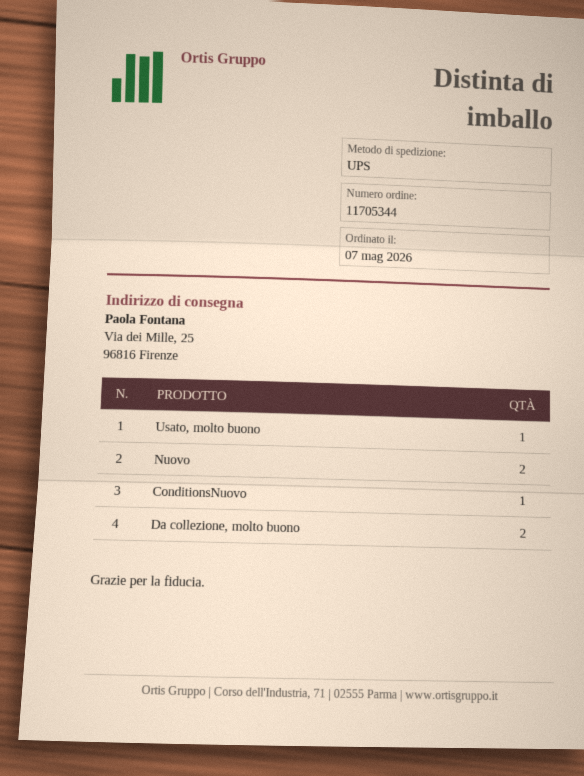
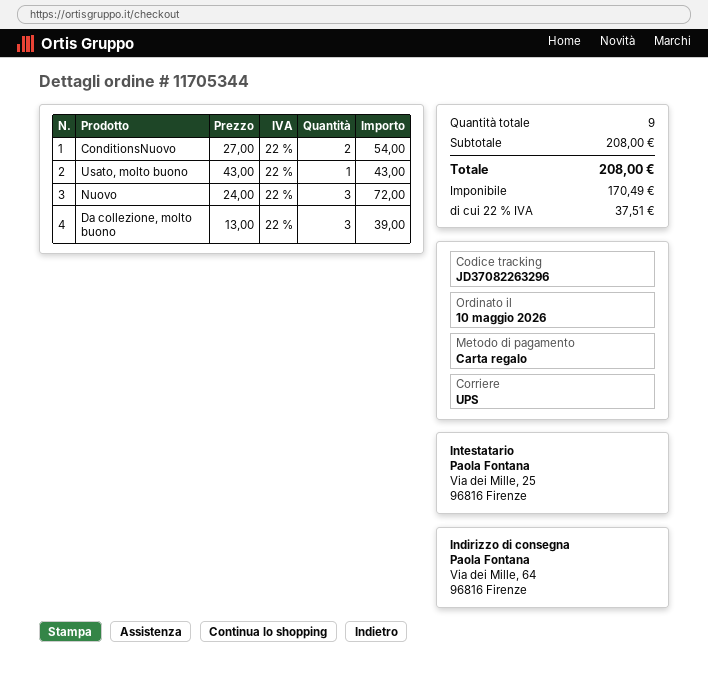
order date: 2026-05-07 -> 2026-05-10
ship to: Via dei Mille, 25, 96816 Firenze -> Via dei Mille, 64, 96816 Firenze
Nuovo: 2 -> 3
ConditionsNuovo: 1 -> 2
Da collezione, molto buono: 2 -> 3

